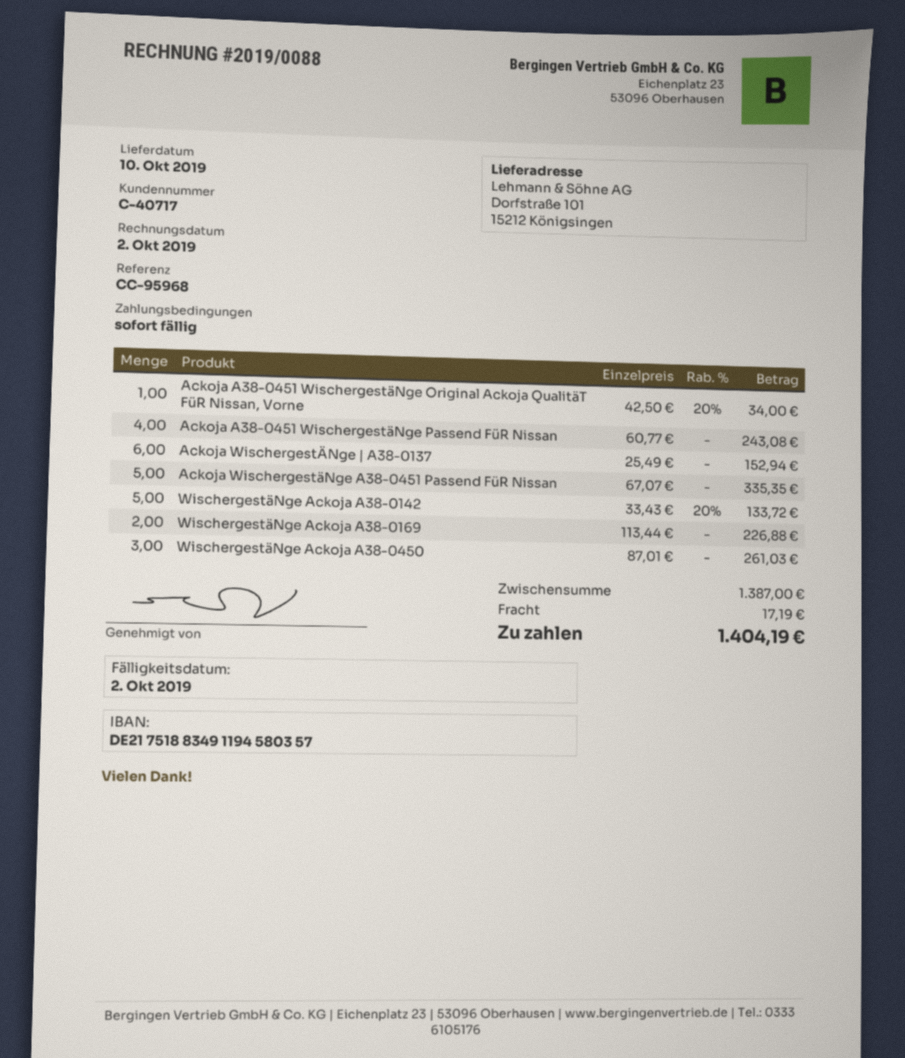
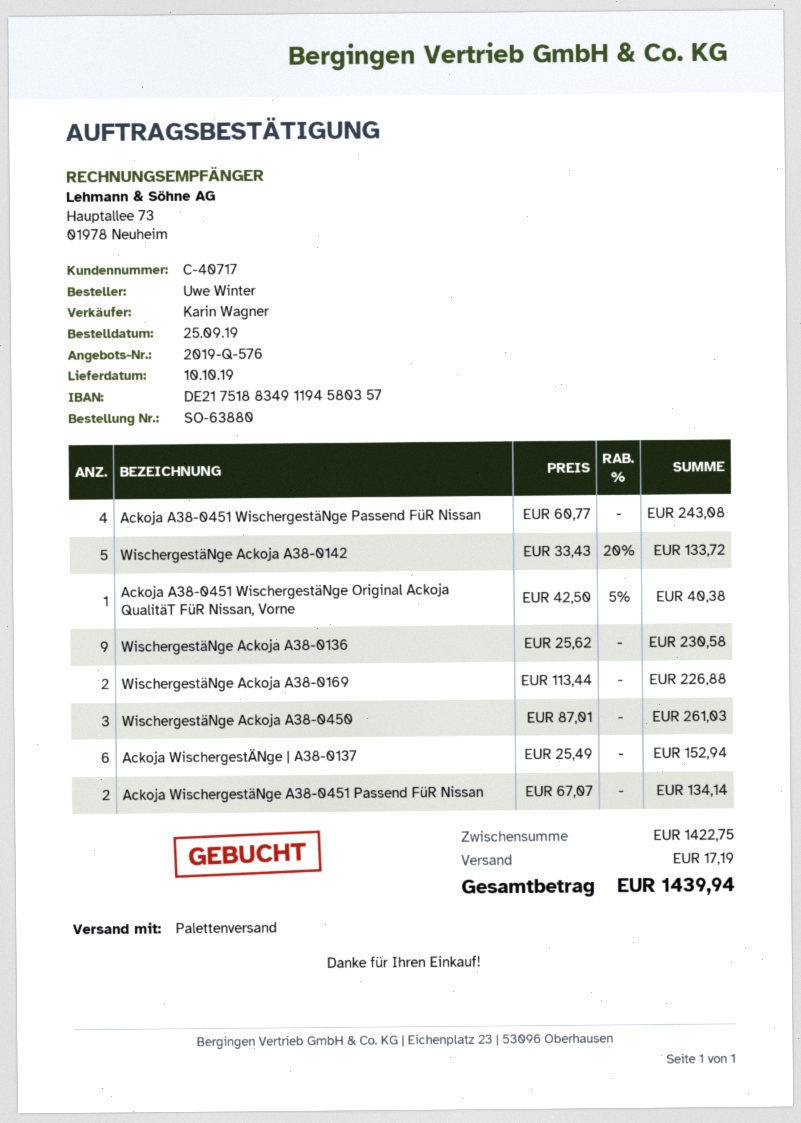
Ackoja A38-0451 WischergestäNge Original Ackoja QualitäT FüR Nissan, Vorne: 1 x 42.50 - 20% = 34.00 -> 1 x 42.50 - 5% = 40.38
Ackoja WischergestäNge A38-0451 Passend FüR Nissan: 5 x 67.07 = 335.35 -> 2 x 67.07 = 134.14
WischergestäNge Ackoja A38-0136: none -> 9 x 25.62 = 230.58
subtotal: 1387.00 -> 1422.75
total: 1404.19 -> 1439.94

